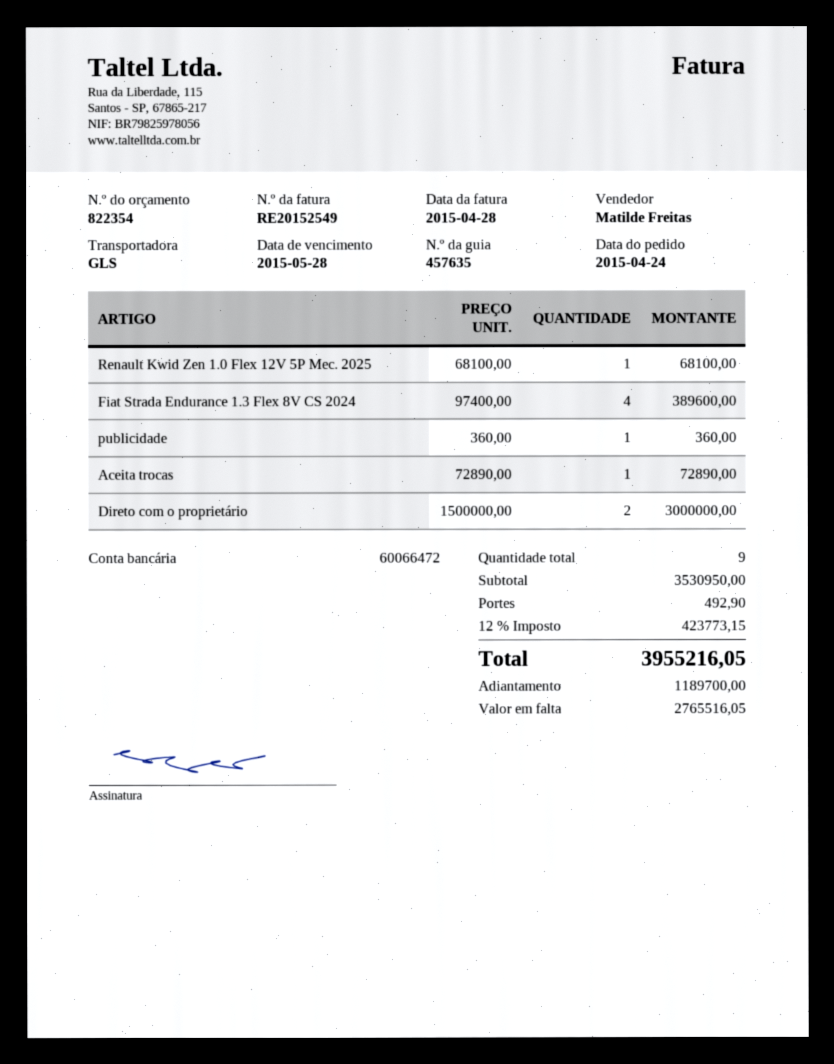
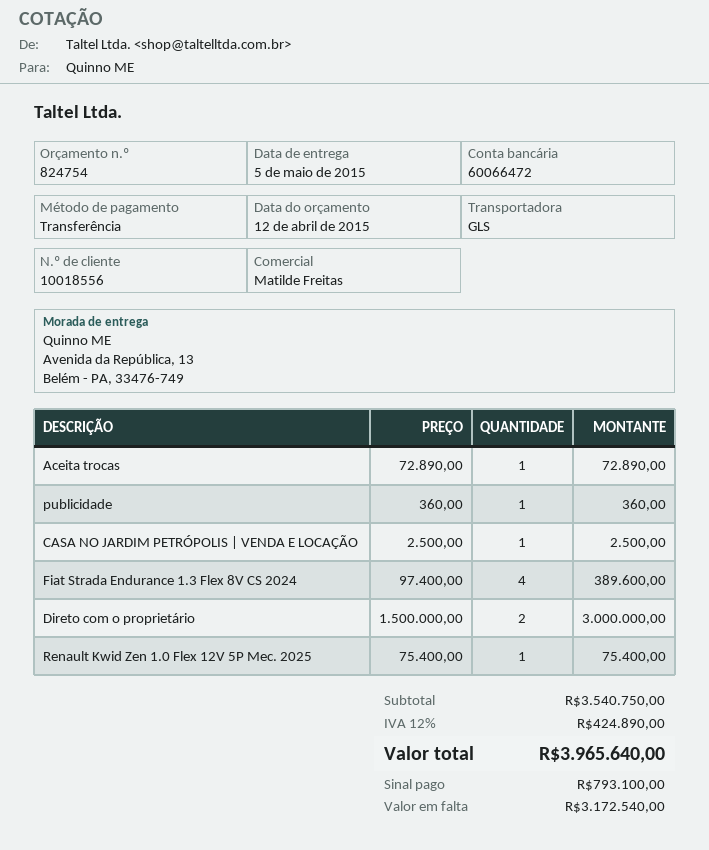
quote number: 822354 -> 824754
Renault Kwid Zen 1.0 Flex 12V 5P Mec. 2025: 1 x 68100.00 = 68100.00 -> 1 x 75400.00 = 75400.00
CASA NO JARDIM PETRÓPOLIS | VENDA E LOCAÇÃO: none -> 1 x 2500.00 = 2500.00
subtotal: 3530950.00 -> 3540750.00
shipping: 492.90 -> none
tax: 12% = 423773.15 -> 12% = 424890.00
total: 3955216.05 -> 3965640.00
deposit: 1189700.00 -> 793100.00
balance: 2765516.05 -> 3172540.00

